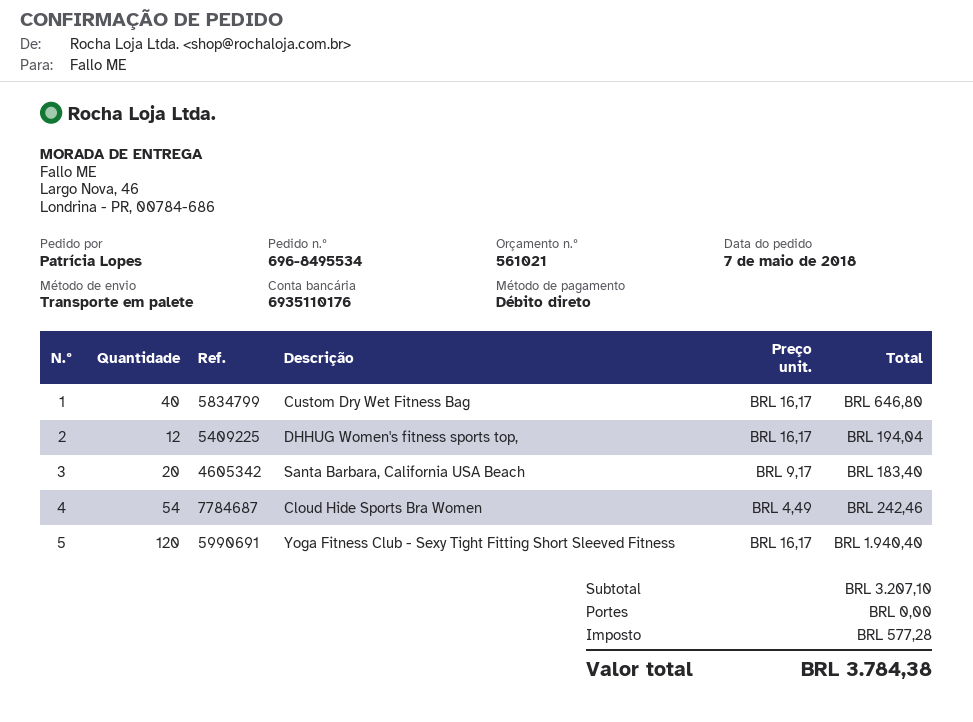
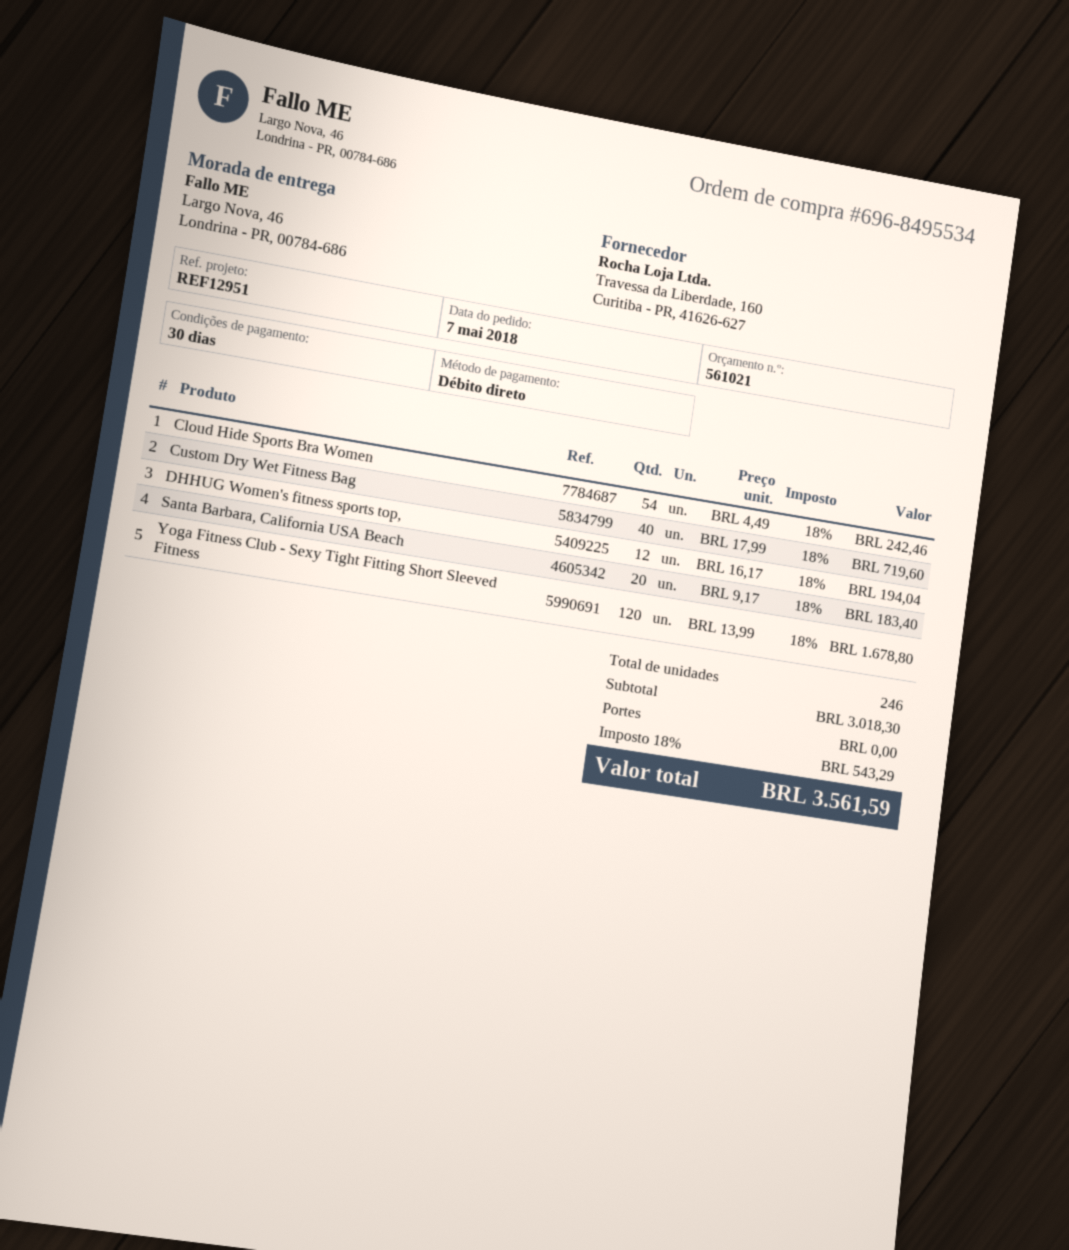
Custom Dry Wet Fitness Bag: 40 x 16.17 = 646.80 -> 40 x 17.99 = 719.60
Yoga Fitness Club - Sexy Tight Fitting Short Sleeved Fitness: 120 x 16.17 = 1940.40 -> 120 x 13.99 = 1678.80
subtotal: 3207.10 -> 3018.30
tax: 577.28 -> 543.29
total: 3784.38 -> 3561.59

